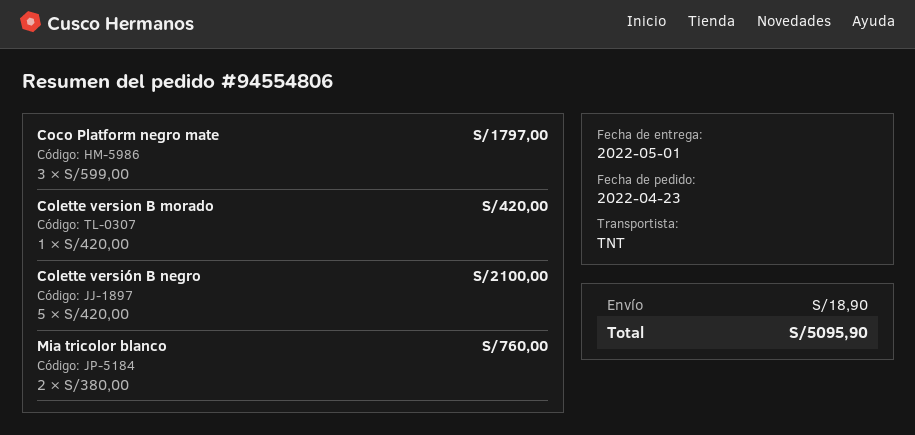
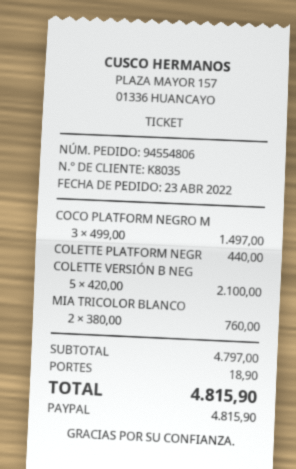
Coco Platform negro mate: 3 x 599.00 = 1797.00 -> 3 x 499.00 = 1497.00
Colette version B morado: 1 x 420.00 = 420.00 -> none
COLETTE PLATFORM NEGR: none -> 1 x 440.00 = 440.00
total: 5095.90 -> 4815.90

